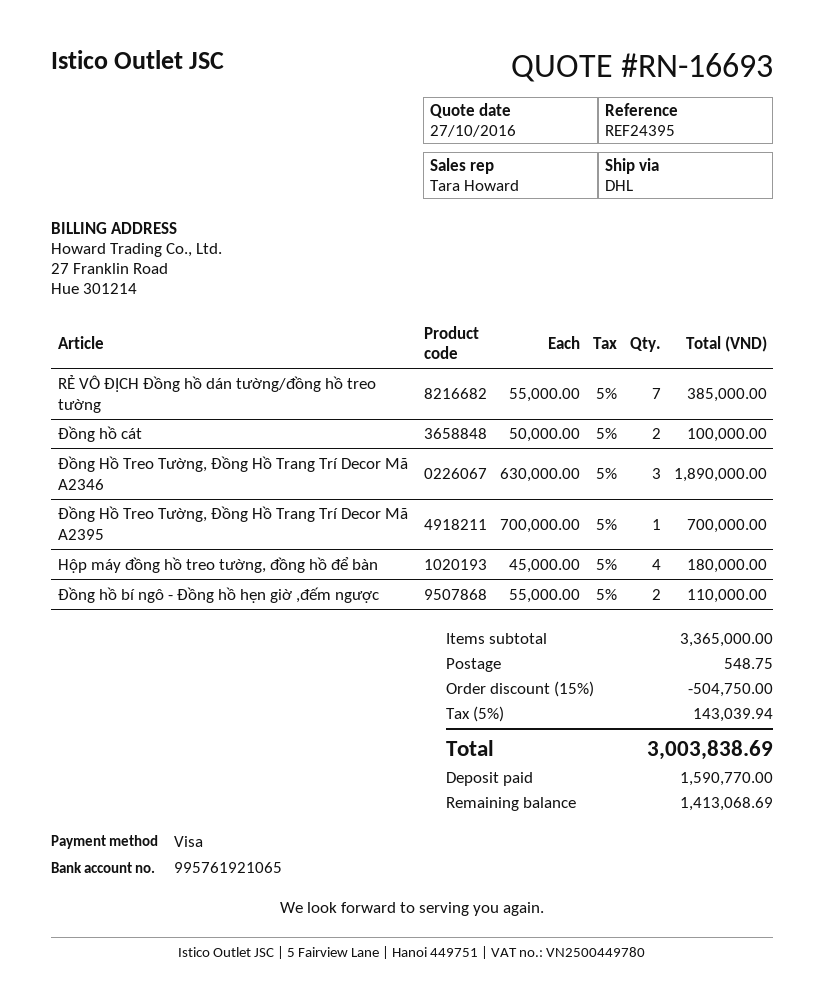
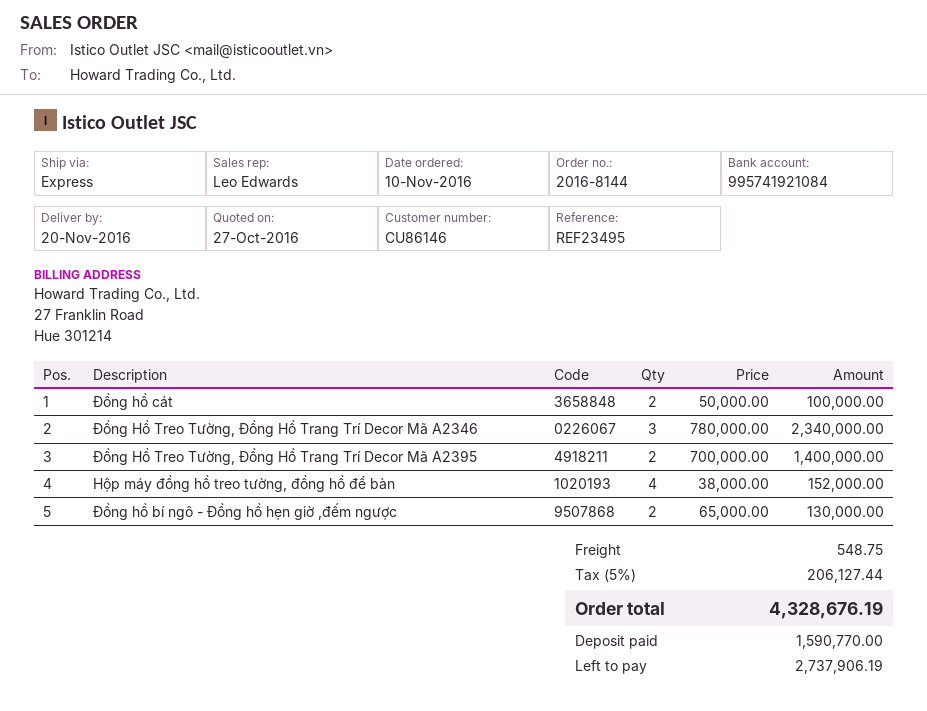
reference: REF24395 -> REF23495
sales rep: Tara Howard -> Leo Edwards
bank account: 995761921065 -> 995741921084
shipping method: DHL -> express
RẺ VÔ ĐỊCH Đồng hồ dán tường/đồng hồ treo tường: 7 x 55000.00 = 385000.00 -> none
Đồng Hồ Treo Tường, Đồng Hồ Trang Trí Decor Mã A2346: 3 x 630000.00 = 1890000.00 -> 3 x 780000.00 = 2340000.00
Đồng Hồ Treo Tường, Đồng Hồ Trang Trí Decor Mã A2395: 1 x 700000.00 = 700000.00 -> 2 x 700000.00 = 1400000.00
Hộp máy đồng hồ treo tường, đồng hồ để bàn: 4 x 45000.00 = 180000.00 -> 4 x 38000.00 = 152000.00
Đồng hồ bí ngô - Đồng hồ hẹn giờ ,đếm ngược: 2 x 55000.00 = 110000.00 -> 2 x 65000.00 = 130000.00
discount: 15% = 504750.00 -> none
tax: 5% = 143039.94 -> 5% = 206127.44
total: 3003838.69 -> 4328676.19
balance: 1413068.69 -> 2737906.19

